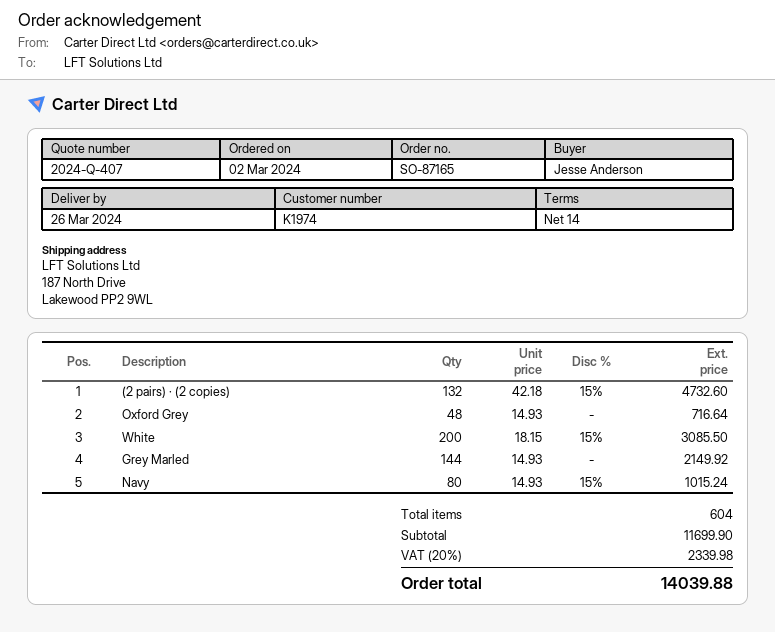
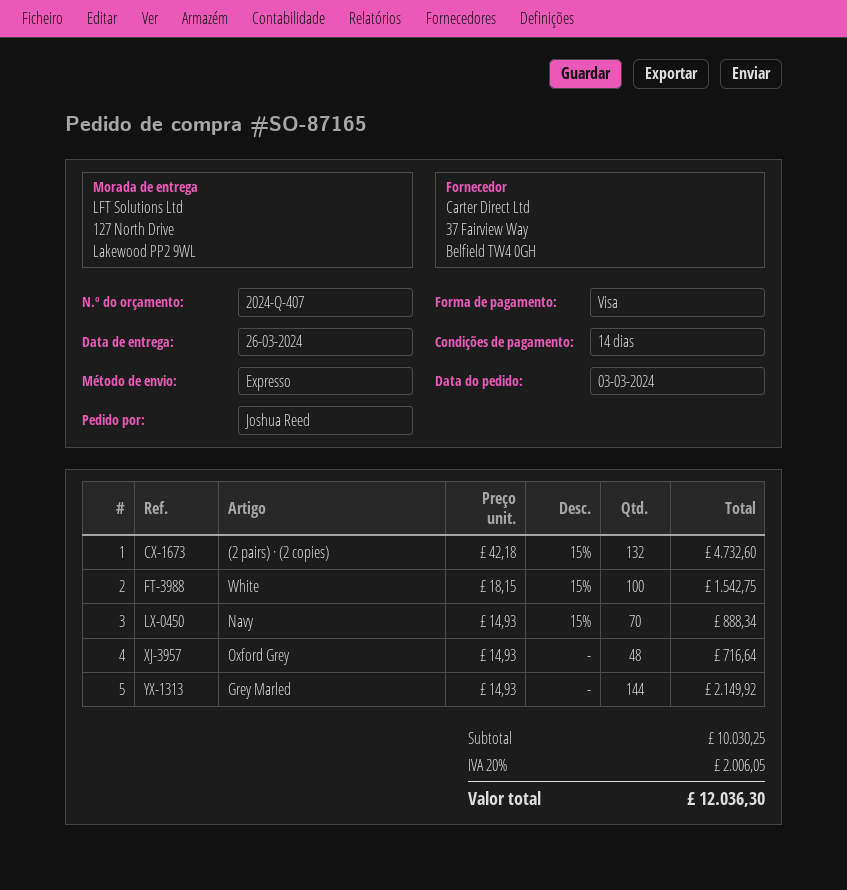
order date: 2024-03-02 -> 2024-03-03
ordered by: Jesse Anderson -> Joshua Reed
ship to: 187 North Drive, Lakewood PP2 9WL -> 127 North Drive, Lakewood PP2 9WL
White: 200 x 18.15 - 15% = 3085.50 -> 100 x 18.15 - 15% = 1542.75
Navy: 80 x 14.93 - 15% = 1015.24 -> 70 x 14.93 - 15% = 888.34
subtotal: 11699.90 -> 10030.25
tax: 20% = 2339.98 -> 20% = 2006.05
total: 14039.88 -> 12036.30

